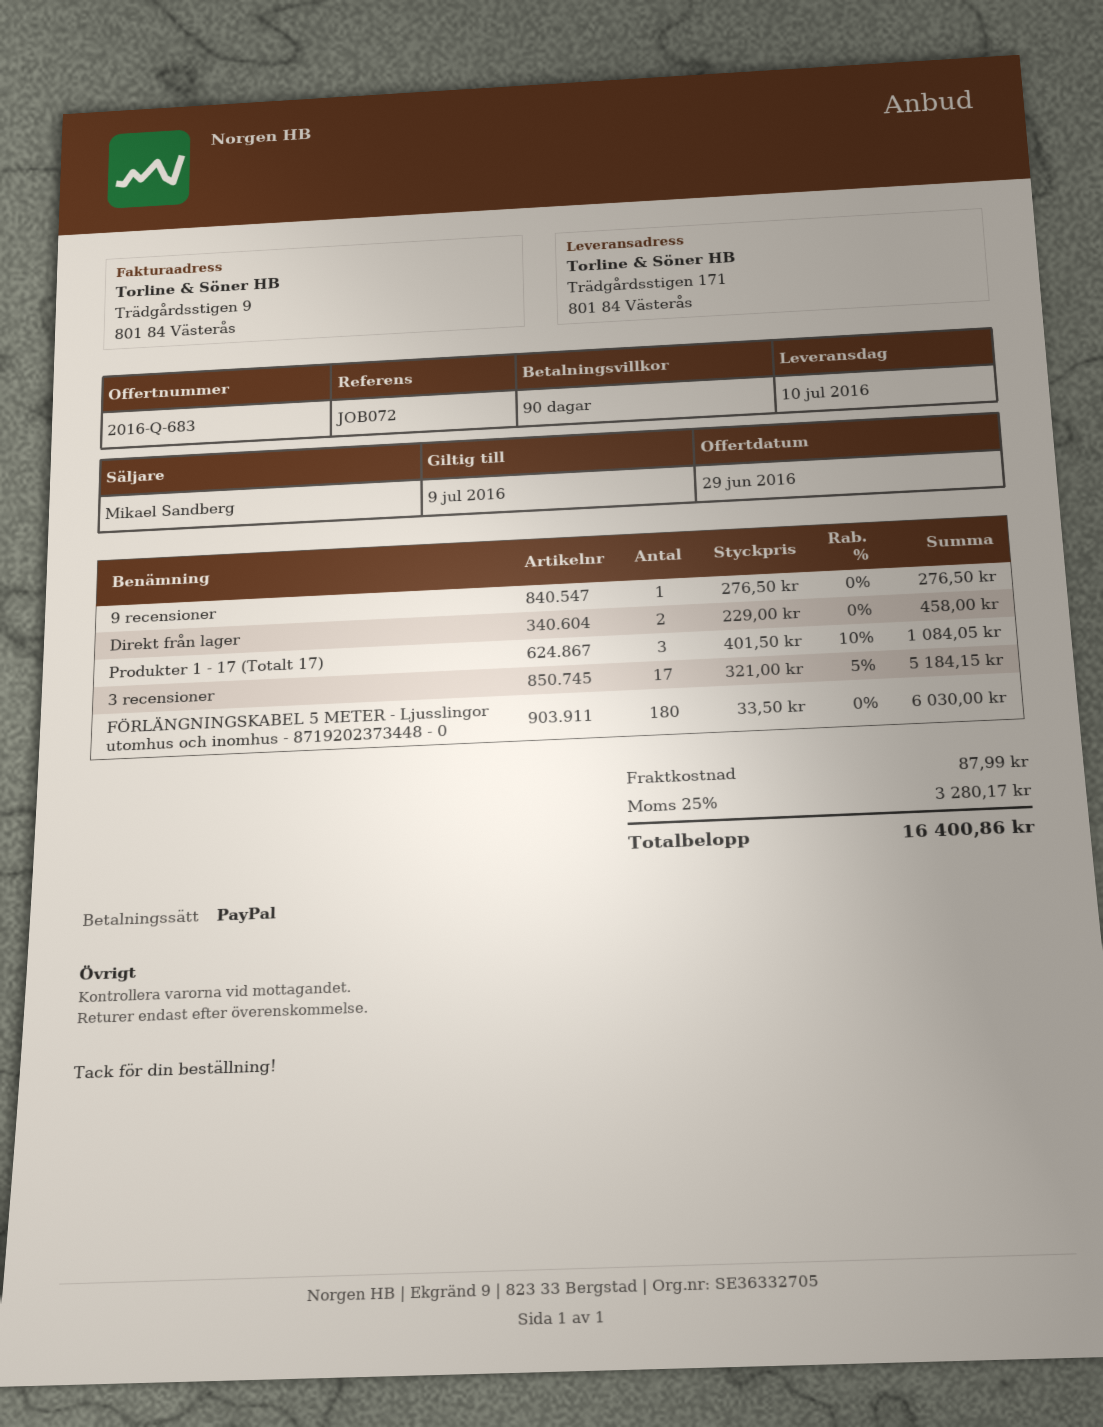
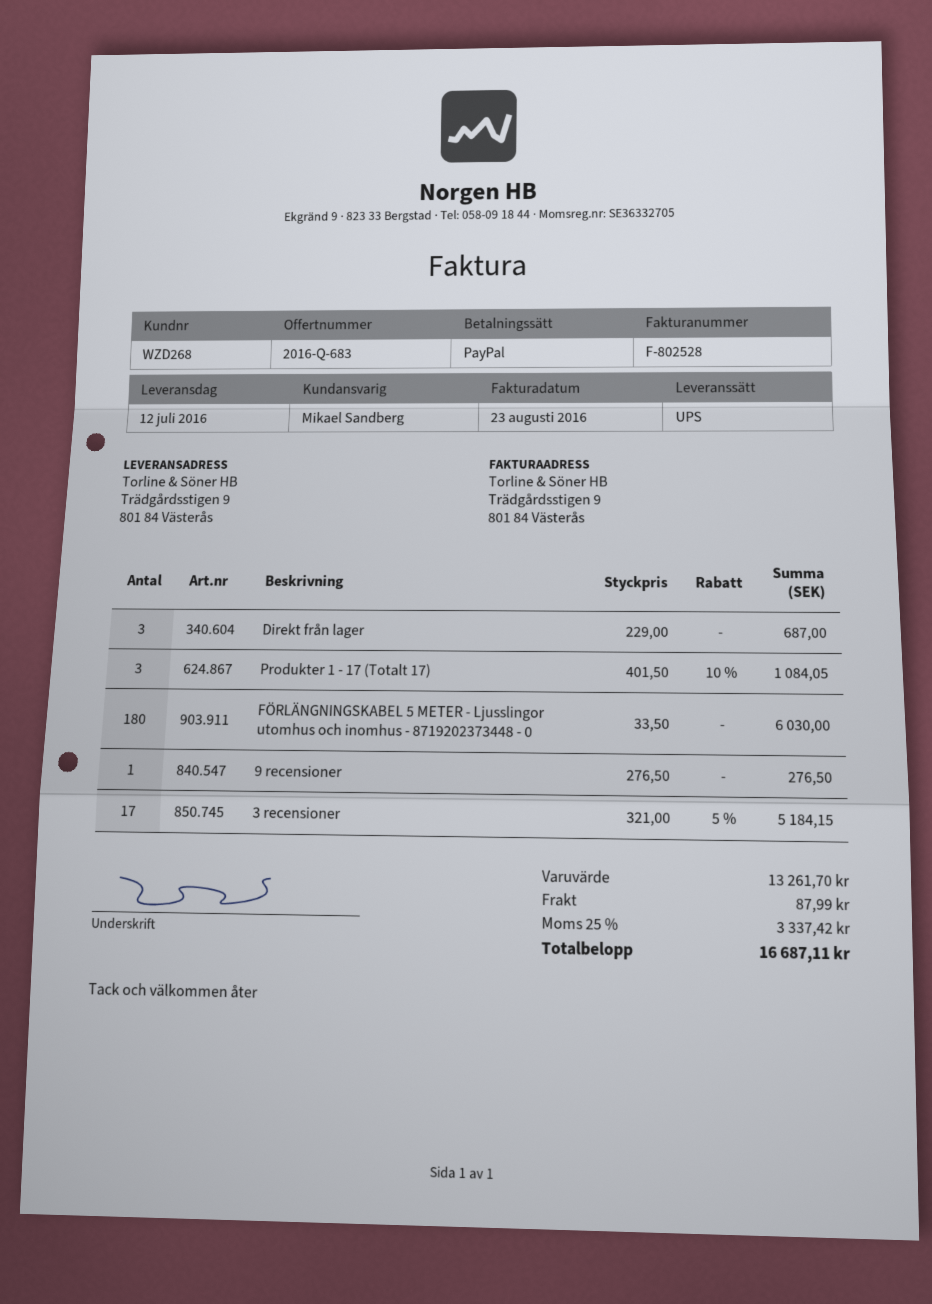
delivery date: 2016-07-10 -> 2016-07-12
ship to: Trädgårdsstigen 171, 801 84 Västerås -> Trädgårdsstigen 9, 801 84 Västerås
Direkt från lager: 2 x 229.00 = 458.00 -> 3 x 229.00 = 687.00
tax: 25% = 3280.17 -> 25% = 3337.42
total: 16400.86 -> 16687.11

